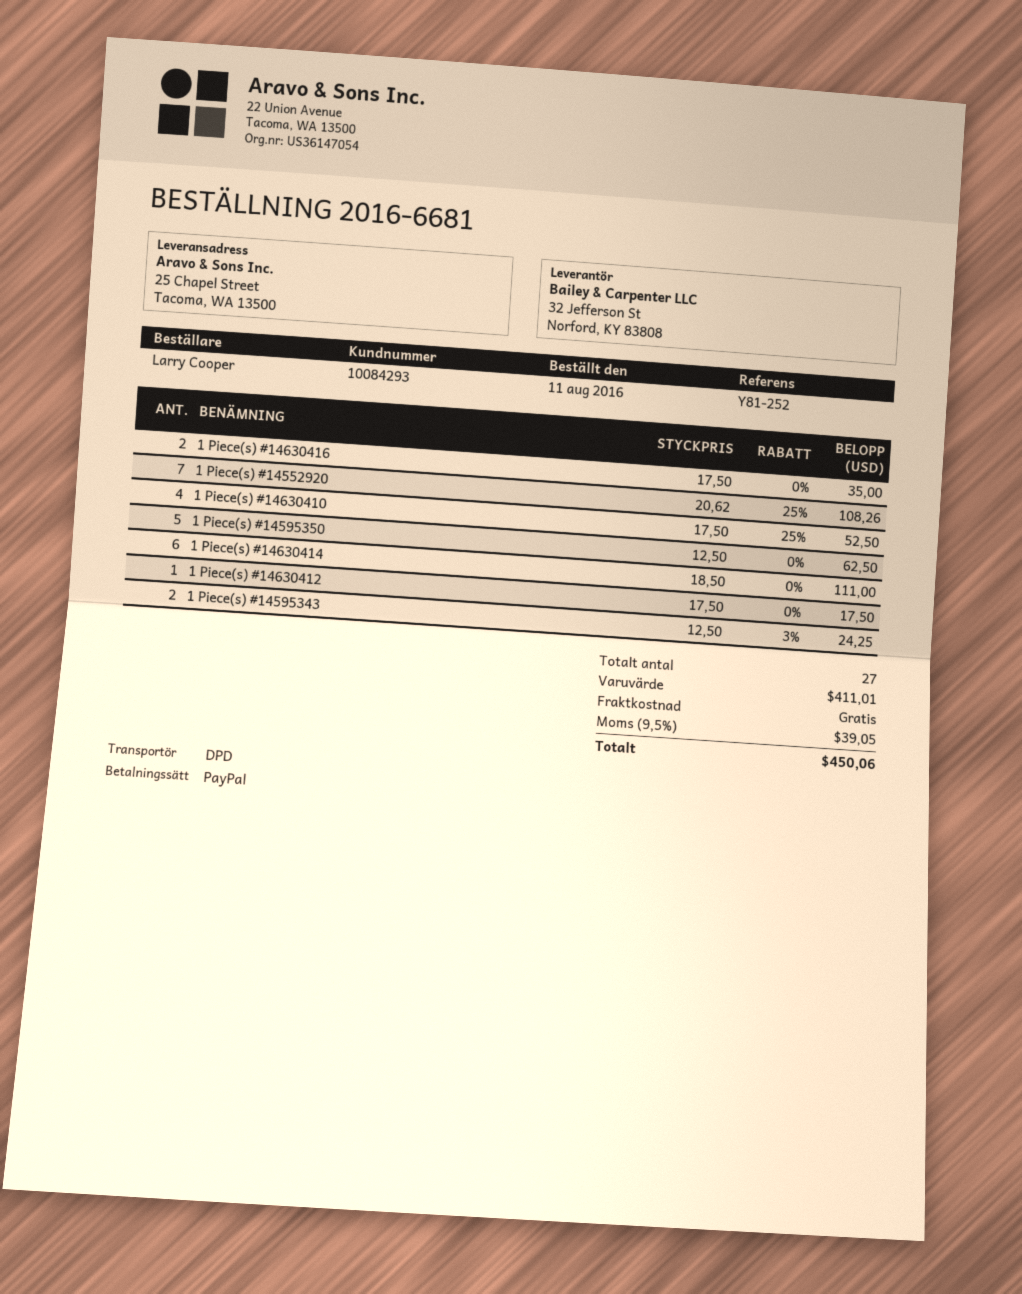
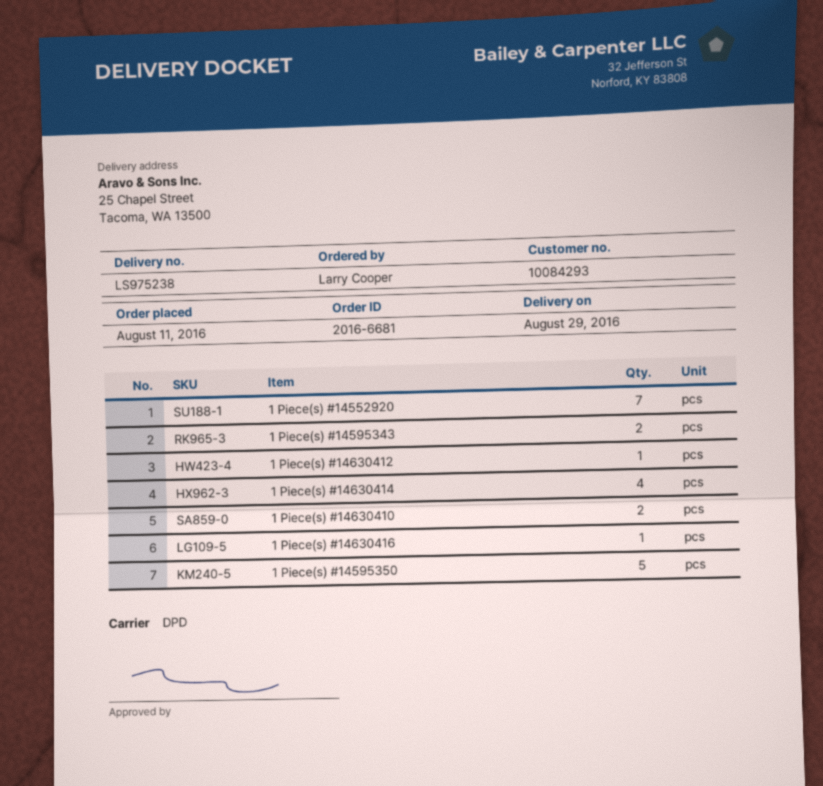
1 Piece(s) #14630416: 2 -> 1
1 Piece(s) #14630410: 4 -> 2
1 Piece(s) #14630414: 6 -> 4

